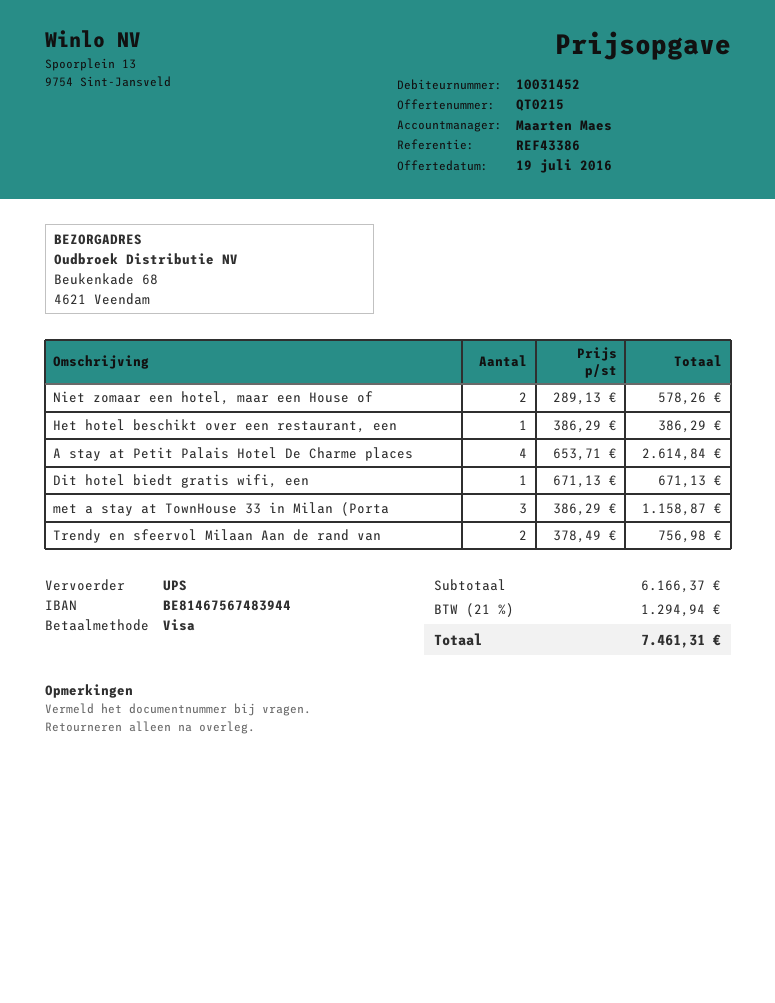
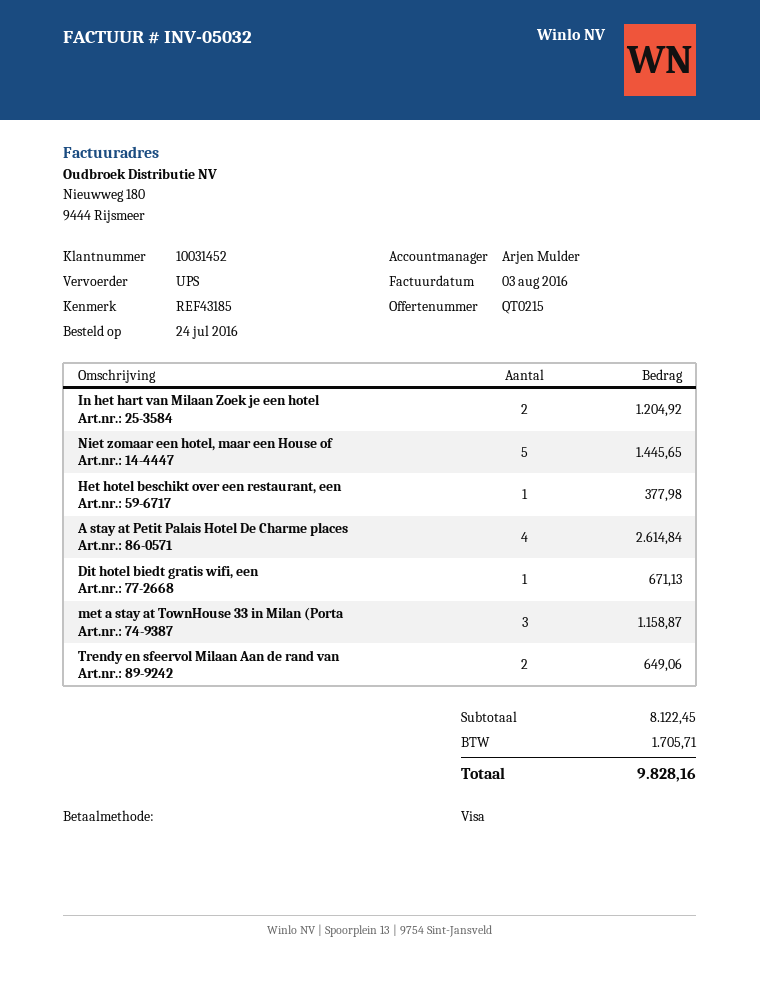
reference: REF43386 -> REF43185
sales rep: Maarten Maes -> Arjen Mulder
Niet zomaar een hotel, maar een House of: 2 for 578.26 -> 5 for 1445.65
Het hotel beschikt over een restaurant, een: 1 for 386.29 -> 1 for 377.98
Trendy en sfeervol Milaan Aan de rand van: 2 for 756.98 -> 2 for 649.06
In het hart van Milaan Zoek je een hotel: none -> 2 for 1204.92
subtotal: 6166.37 -> 8122.45
tax: 1294.94 -> 1705.71
total: 7461.31 -> 9828.16

